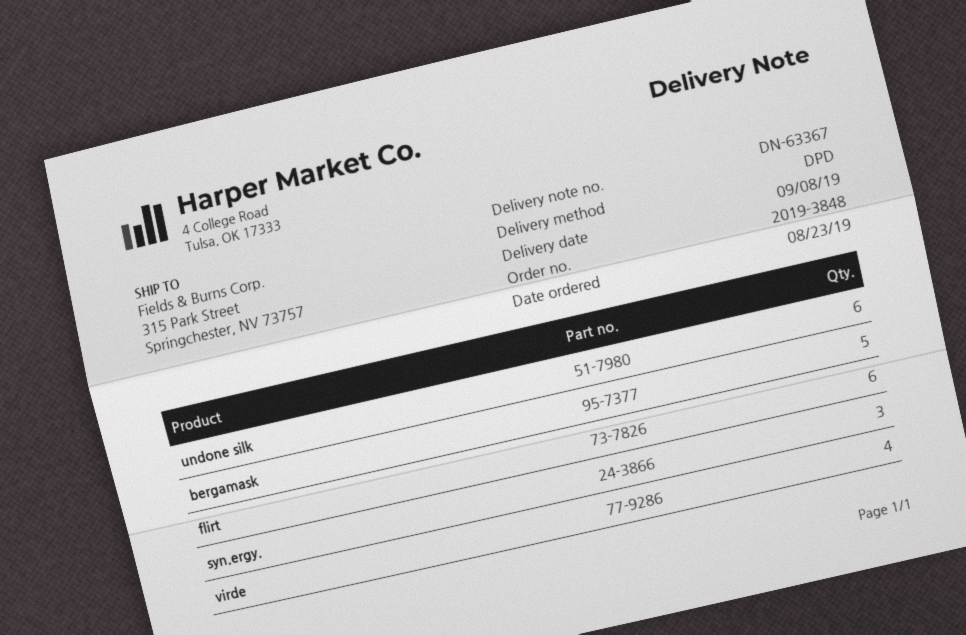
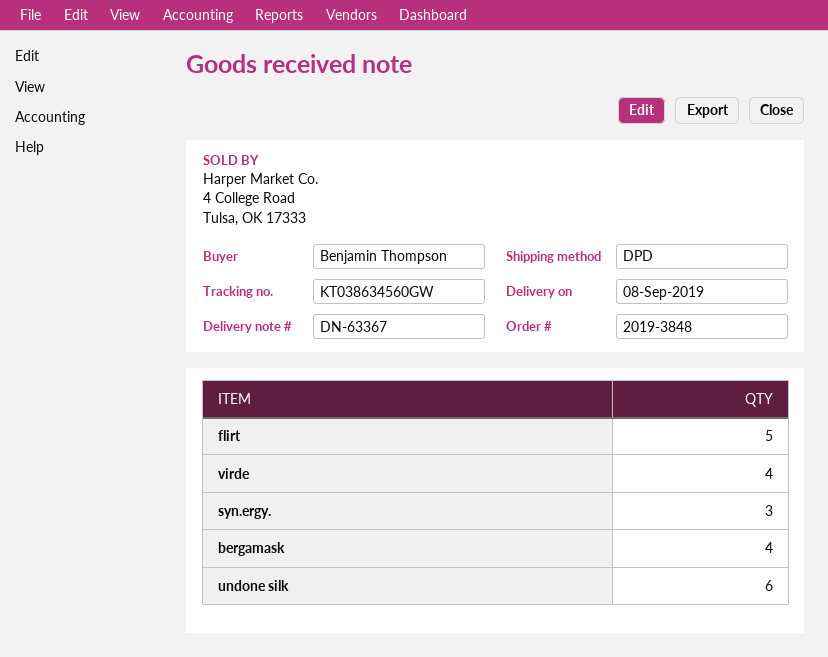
bergamask: 5 -> 4
flirt: 6 -> 5

